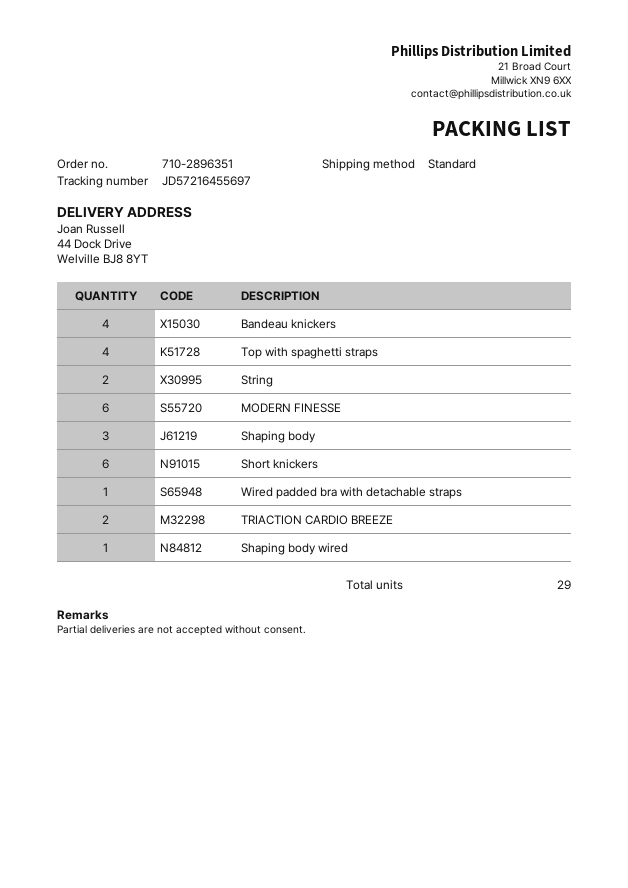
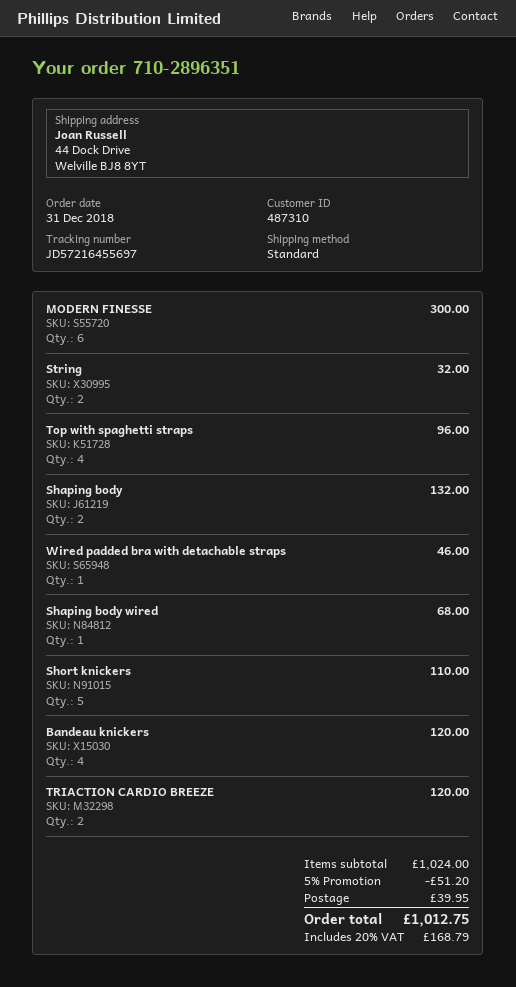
Shaping body: 3 -> 2
Short knickers: 6 -> 5

